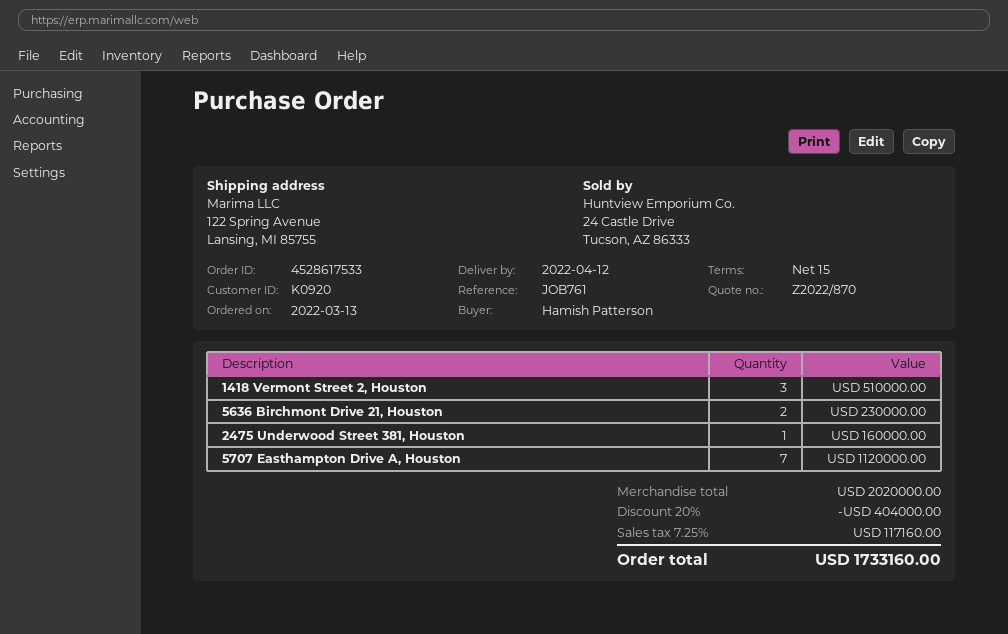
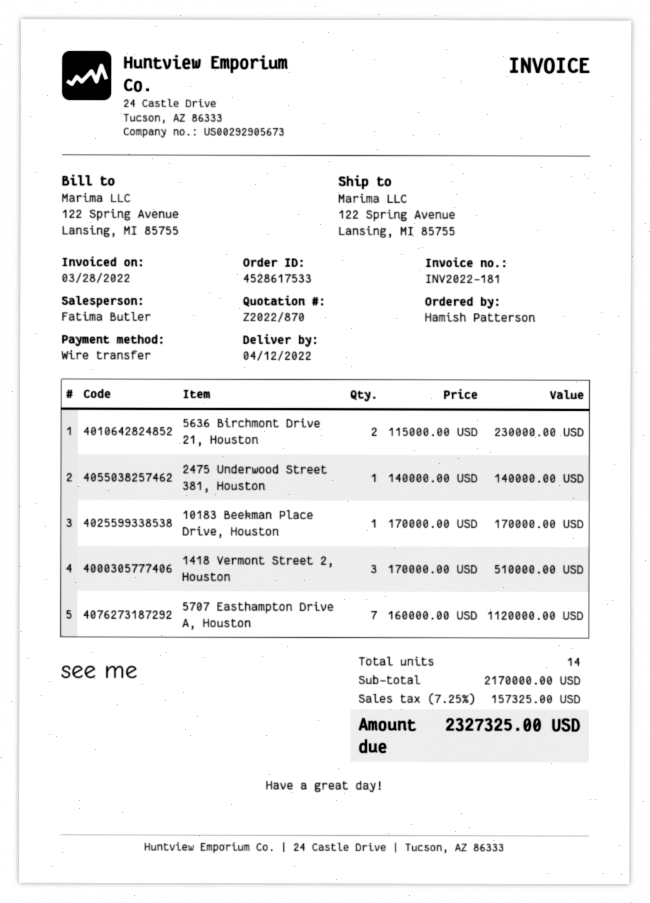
2475 Underwood Street 381, Houston: 1 for 160000.00 -> 1 for 140000.00
10183 Beekman Place Drive, Houston: none -> 1 for 170000.00
subtotal: 2020000.00 -> 2170000.00
discount: 20% = 404000.00 -> none
tax: 7.25% = 117160.00 -> 7.25% = 157325.00
total: 1733160.00 -> 2327325.00

